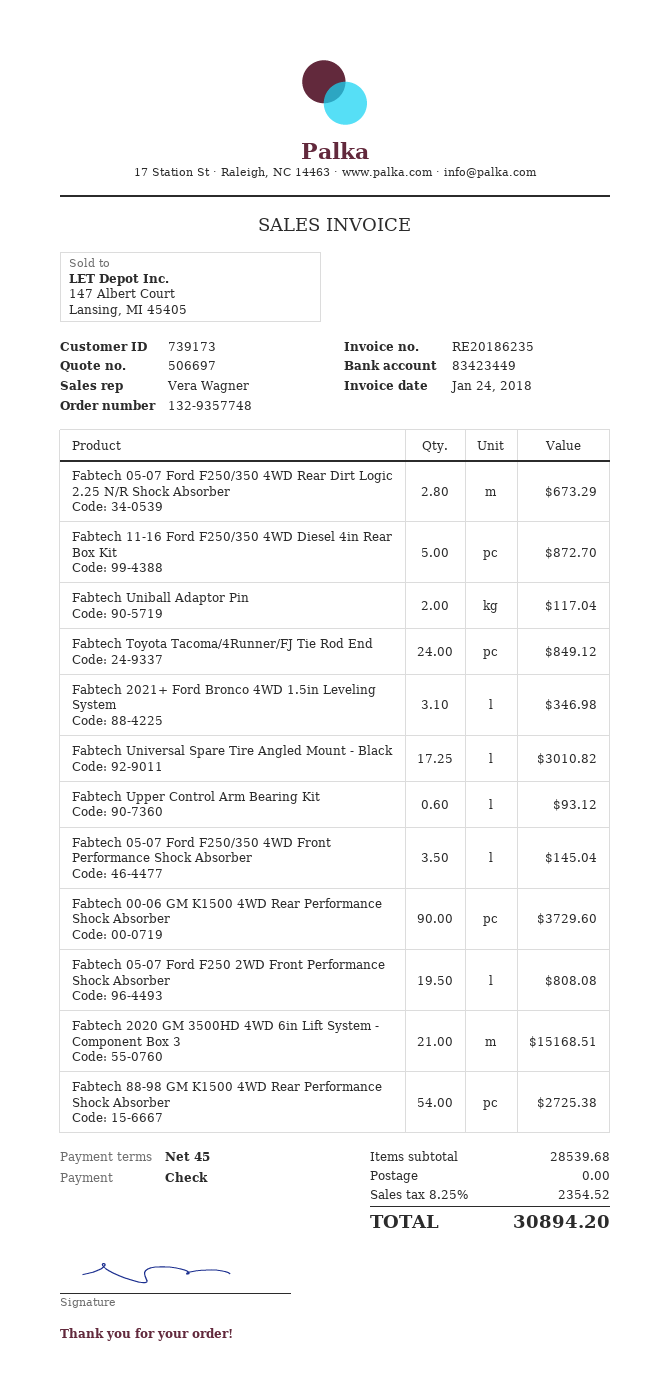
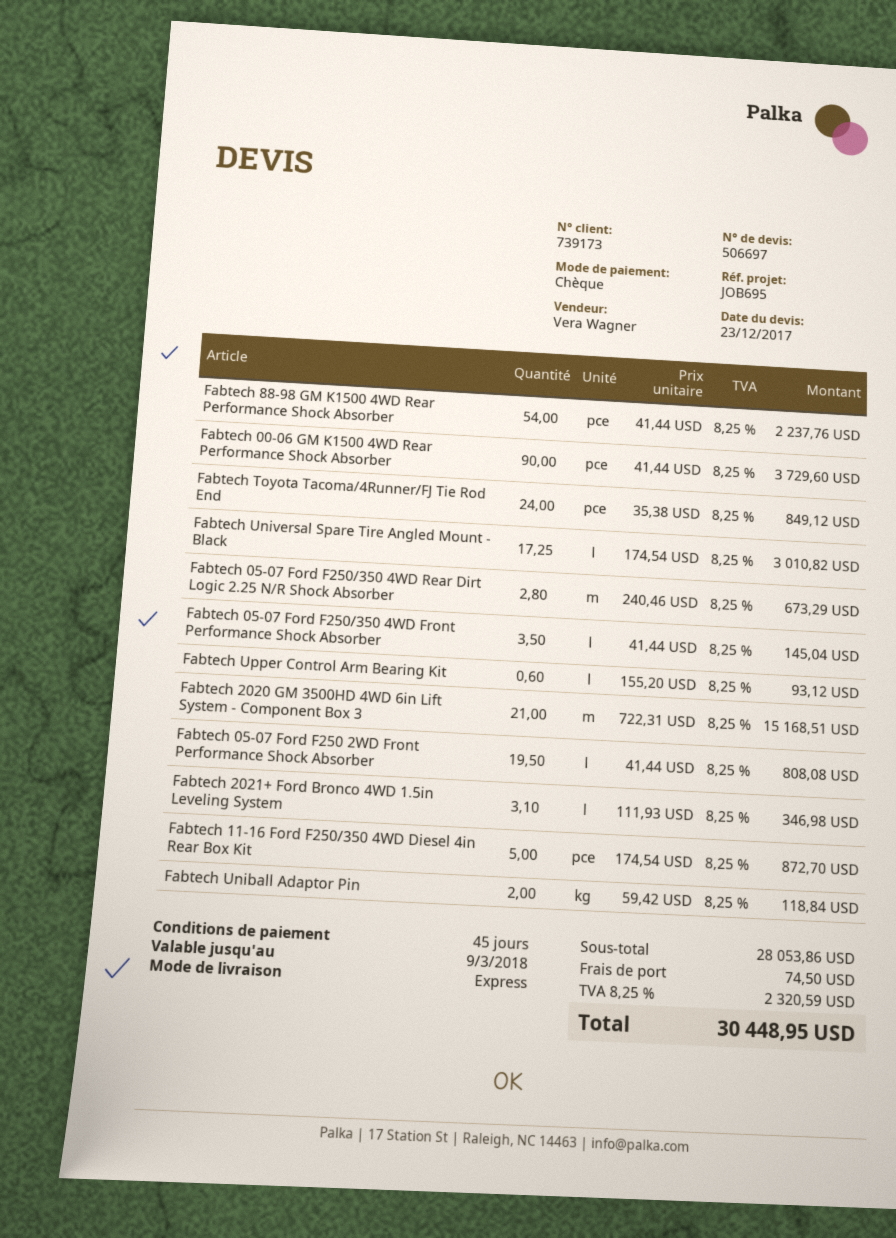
Fabtech Uniball Adaptor Pin: 2 for 117.04 -> 2 for 118.84
Fabtech 88-98 GM K1500 4WD Rear Performance Shock Absorber: 54 for 2725.38 -> 54 for 2237.76
subtotal: 28539.68 -> 28053.86
shipping: 0.00 -> 74.50
tax: 8.25% = 2354.52 -> 8.25% = 2320.59
total: 30894.20 -> 30448.95

